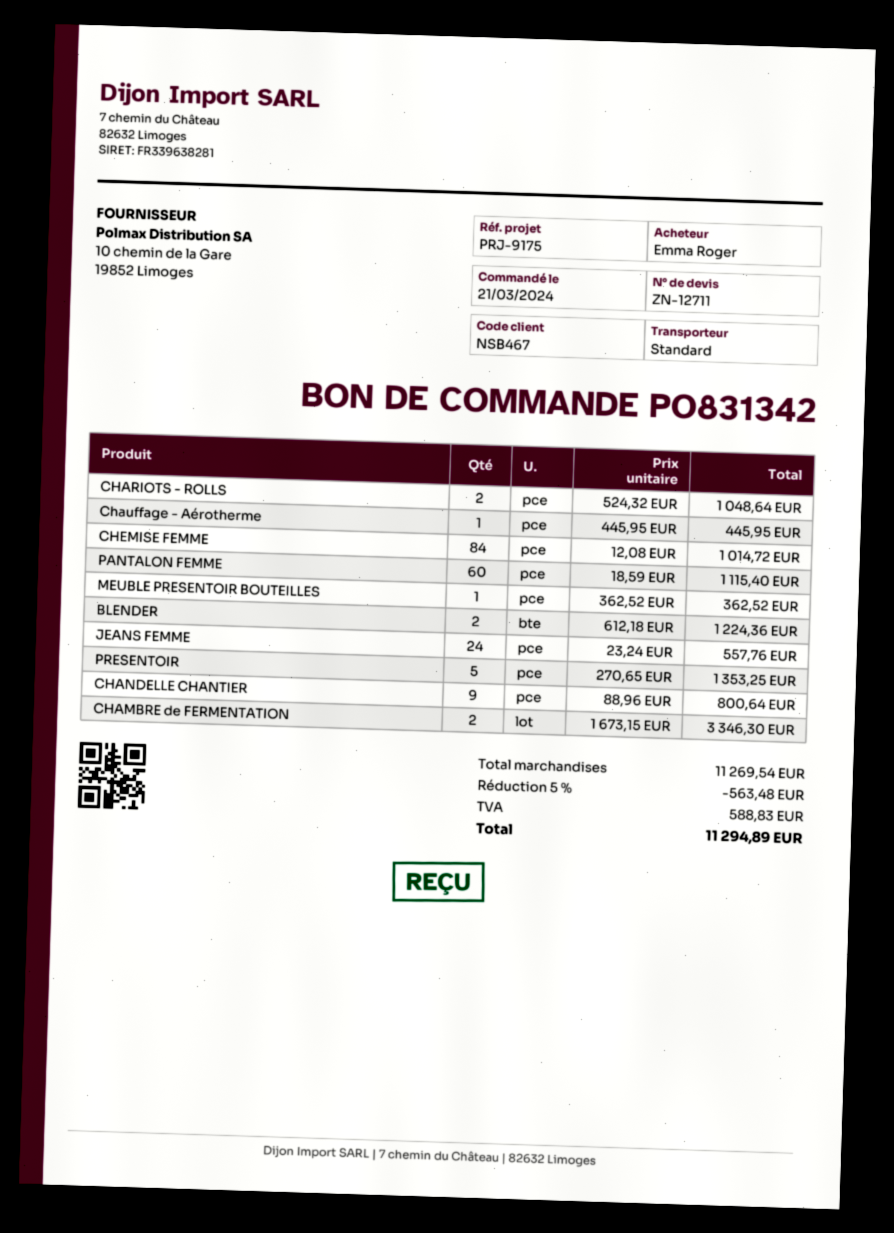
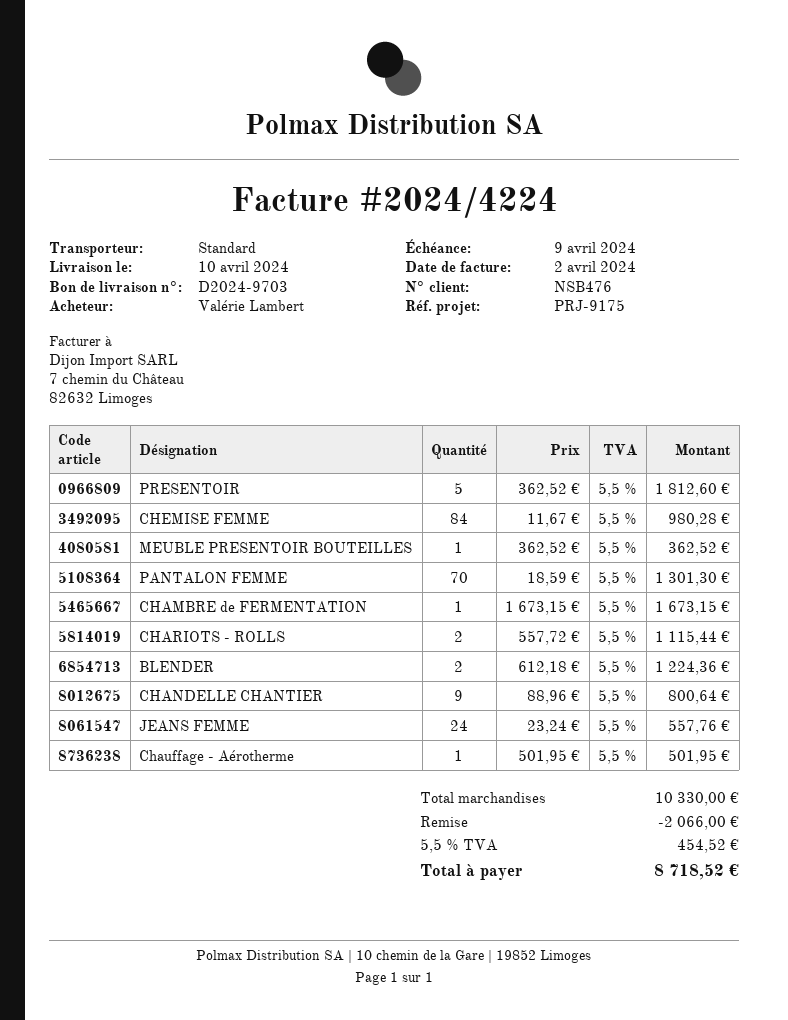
customer number: NSB467 -> NSB476
ordered by: Emma Roger -> Valérie Lambert
CHARIOTS - ROLLS: 2 x 524.32 = 1048.64 -> 2 x 557.72 = 1115.44
Chauffage - Aérotherme: 1 x 445.95 = 445.95 -> 1 x 501.95 = 501.95
CHEMISE FEMME: 84 x 12.08 = 1014.72 -> 84 x 11.67 = 980.28
PANTALON FEMME: 60 x 18.59 = 1115.40 -> 70 x 18.59 = 1301.30
PRESENTOIR: 5 x 270.65 = 1353.25 -> 5 x 362.52 = 1812.60
CHAMBRE de FERMENTATION: 2 x 1673.15 = 3346.30 -> 1 x 1673.15 = 1673.15
subtotal: 11269.54 -> 10330.00
discount: 563.48 -> 2066.00
tax: 588.83 -> 454.52
total: 11294.89 -> 8718.52

